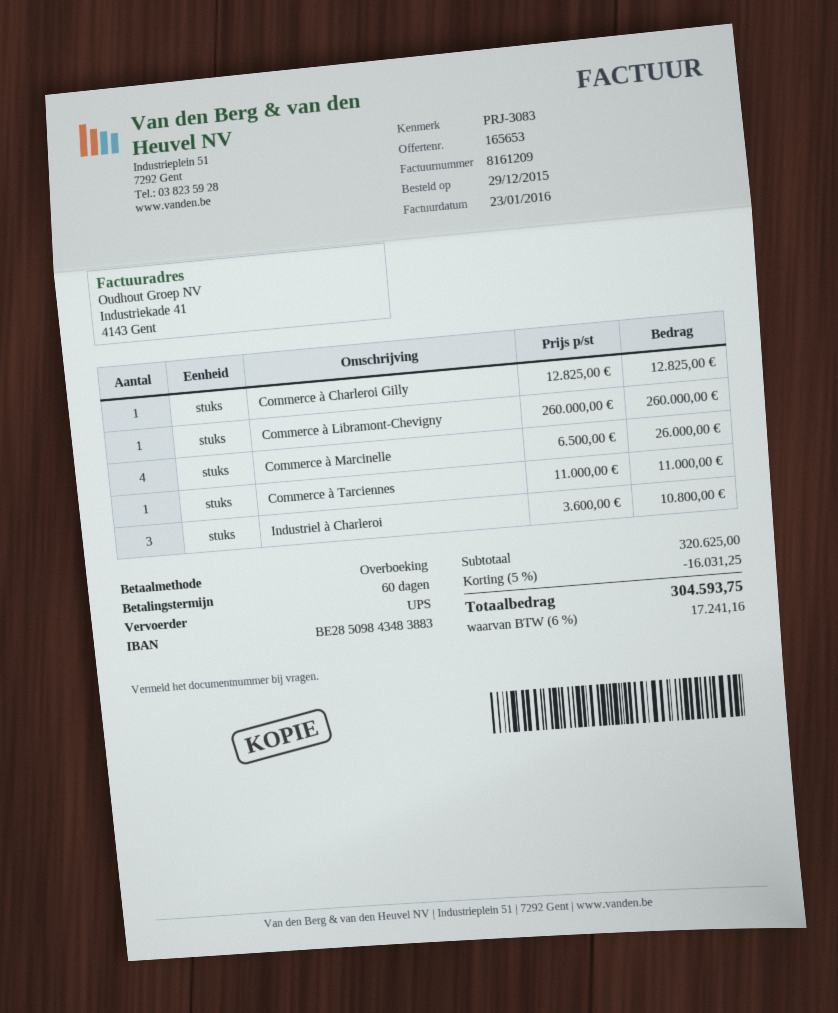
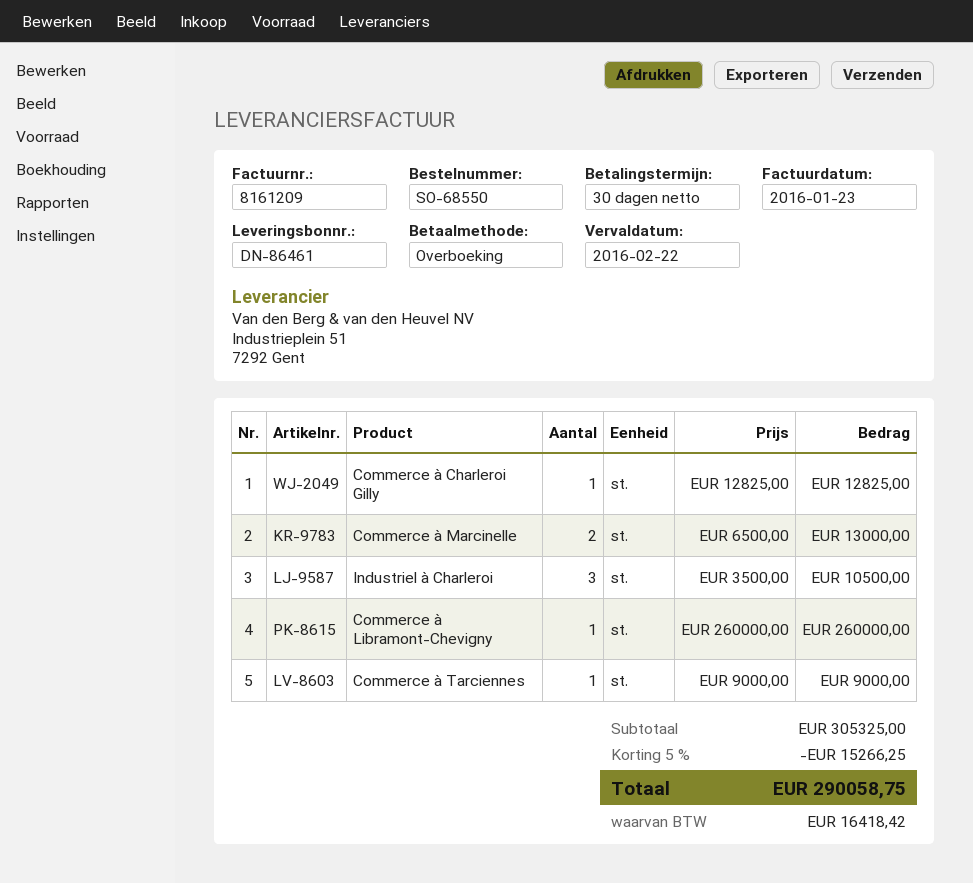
payment terms: 60 days -> 30 days
Commerce à Marcinelle: 4 x 6500.00 = 26000.00 -> 2 x 6500.00 = 13000.00
Commerce à Tarciennes: 1 x 11000.00 = 11000.00 -> 1 x 9000.00 = 9000.00
Industriel à Charleroi: 3 x 3600.00 = 10800.00 -> 3 x 3500.00 = 10500.00
subtotal: 320625.00 -> 305325.00
discount: 5% = 16031.25 -> 5% = 15266.25
tax: 17241.16 -> 16418.42
total: 304593.75 -> 290058.75

